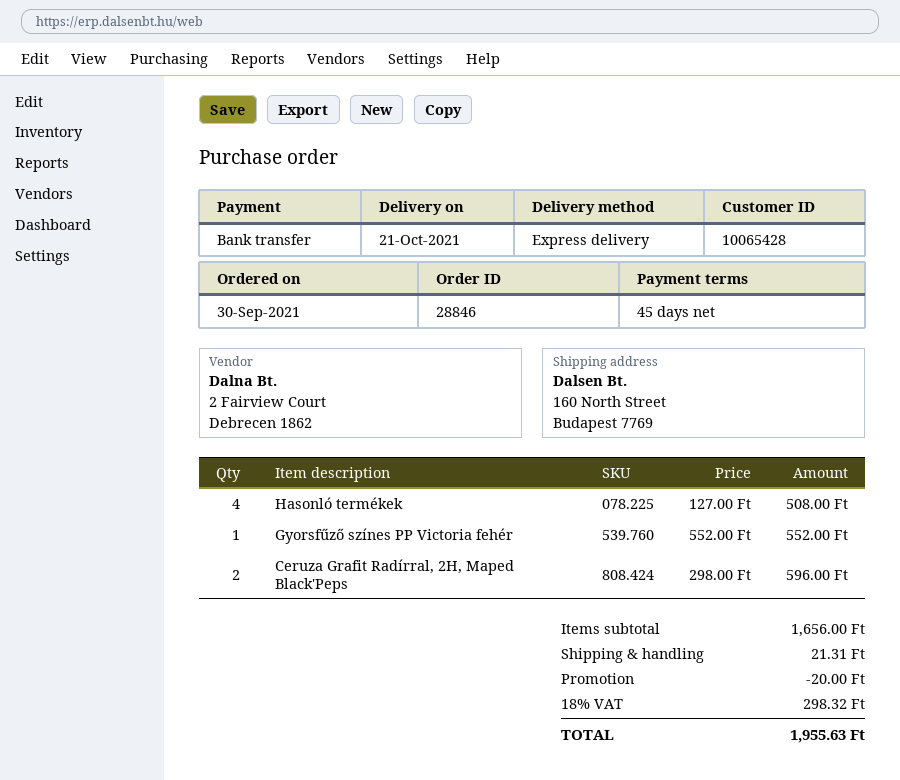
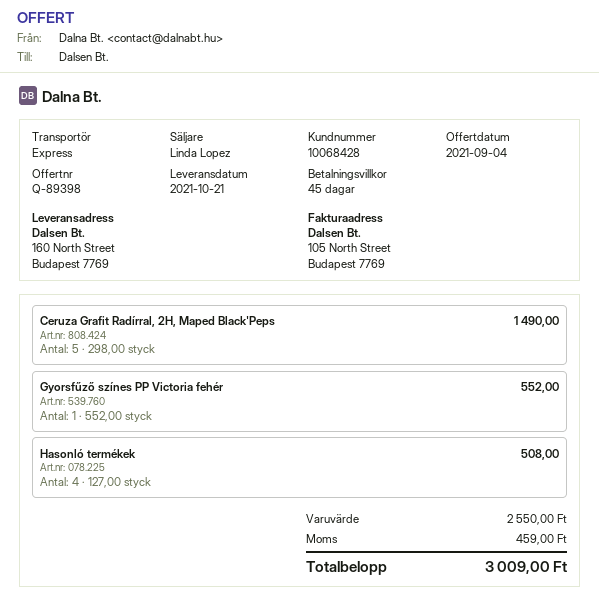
customer number: 10065428 -> 10068428
Ceruza Grafit Radírral, 2H, Maped Black'Peps: 2 x 298.00 = 596.00 -> 5 x 298.00 = 1490.00
subtotal: 1656.00 -> 2550.00
discount: 20.00 -> none
shipping: 21.31 -> none
tax: 298.32 -> 459.00
total: 1955.63 -> 3009.00

